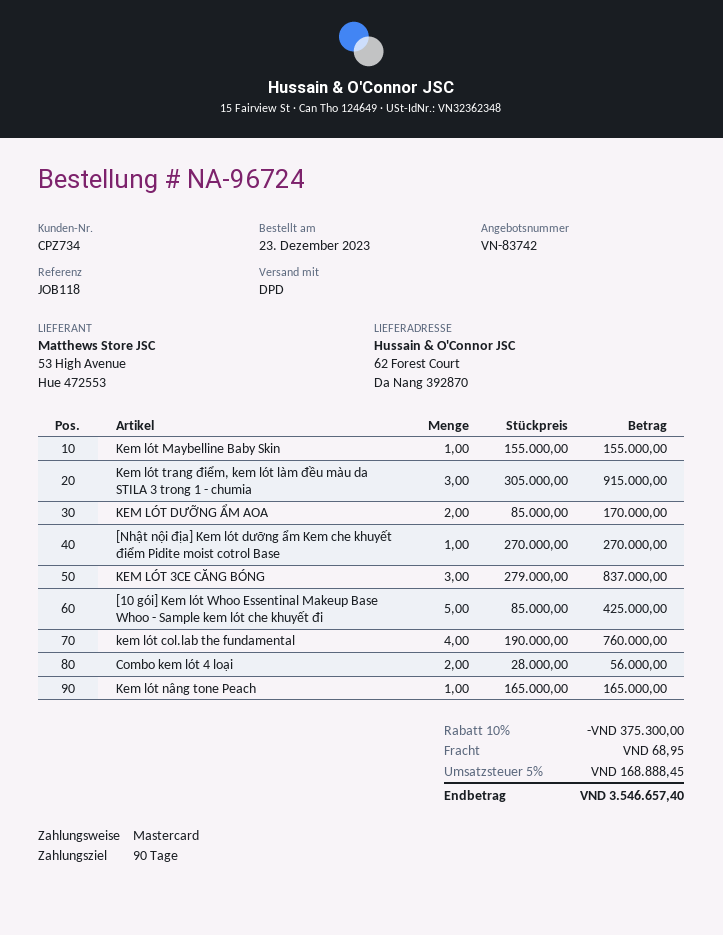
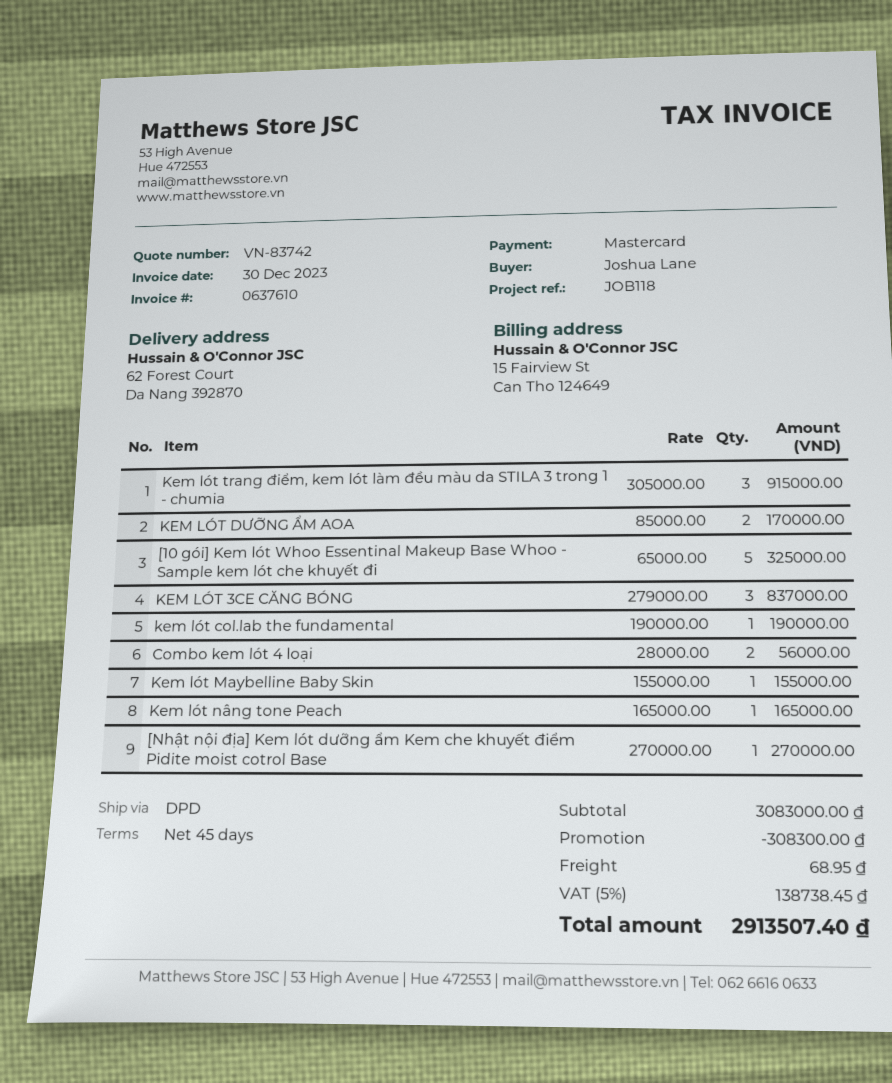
payment terms: 90 days -> 45 days
[10 gói] Kem lót Whoo Essentinal Makeup Base Whoo - Sample kem lót che khuyết đi: 5 x 85000.00 = 425000.00 -> 5 x 65000.00 = 325000.00
kem lót col.lab the fundamental: 4 x 190000.00 = 760000.00 -> 1 x 190000.00 = 190000.00
discount: 375300.00 -> 308300.00
tax: 5% = 168888.45 -> 5% = 138738.45
total: 3546657.40 -> 2913507.40

